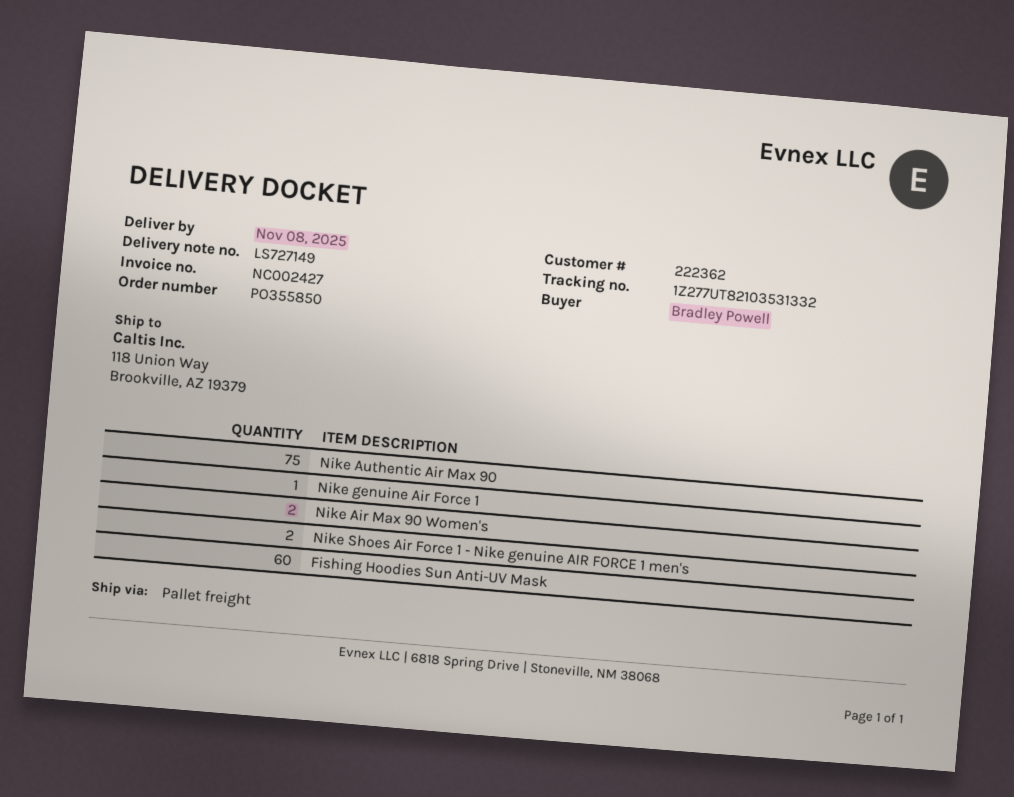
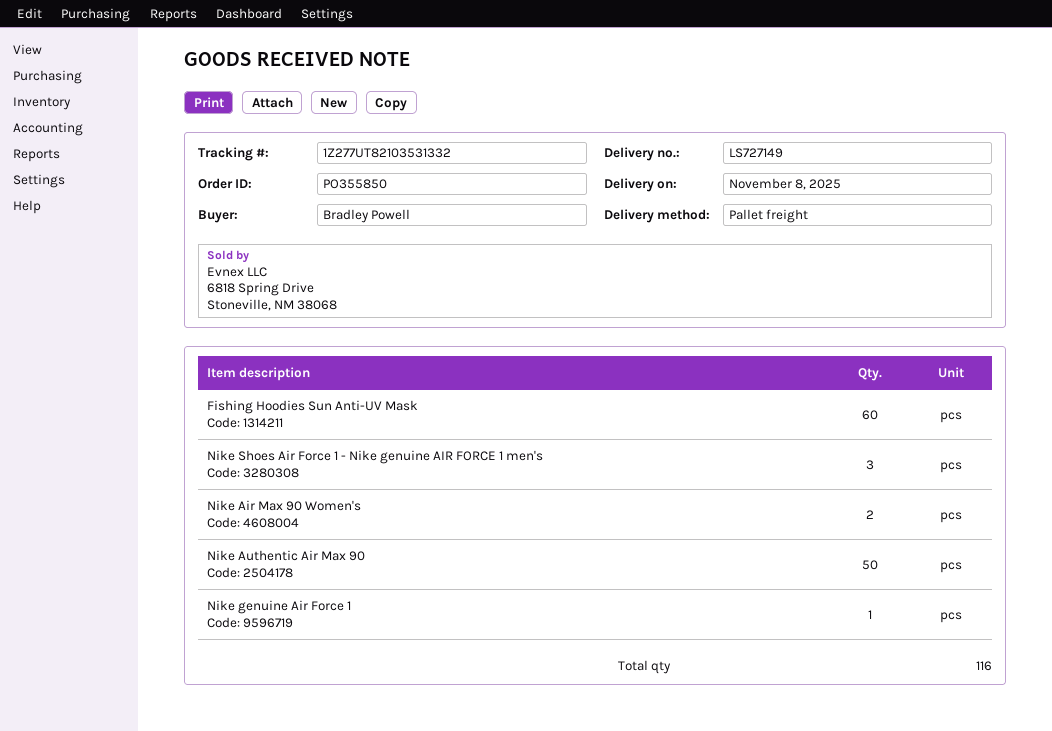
Nike Authentic Air Max 90: 75 -> 50
Nike Shoes Air Force 1 - Nike genuine AIR FORCE 1 men's: 2 -> 3

